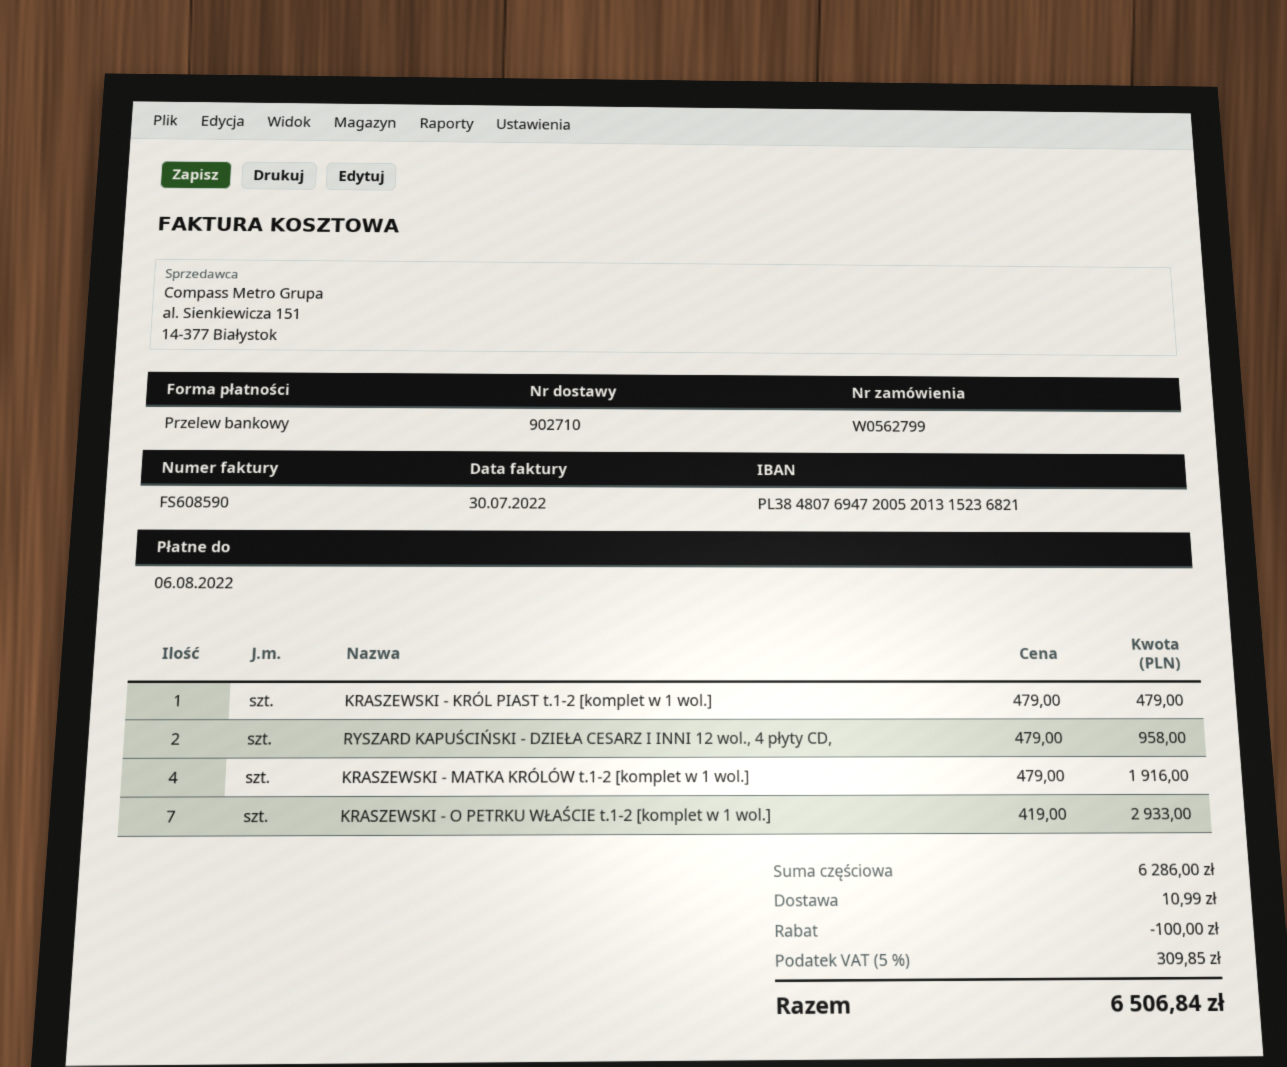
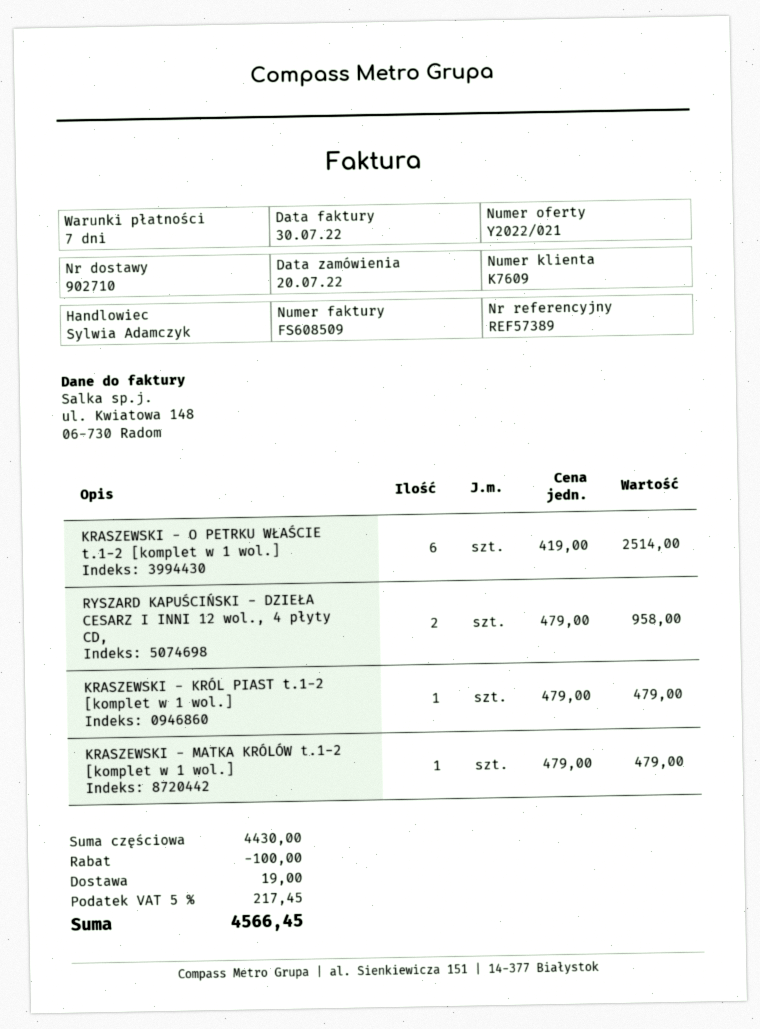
invoice number: FS608590 -> FS608509
KRASZEWSKI - MATKA KRÓLÓW t.1-2 [komplet w 1 wol.]: 4 x 479.00 = 1916.00 -> 1 x 479.00 = 479.00
KRASZEWSKI - O PETRKU WŁAŚCIE t.1-2 [komplet w 1 wol.]: 7 x 419.00 = 2933.00 -> 6 x 419.00 = 2514.00
subtotal: 6286.00 -> 4430.00
shipping: 10.99 -> 19.00
tax: 5% = 309.85 -> 5% = 217.45
total: 6506.84 -> 4566.45

